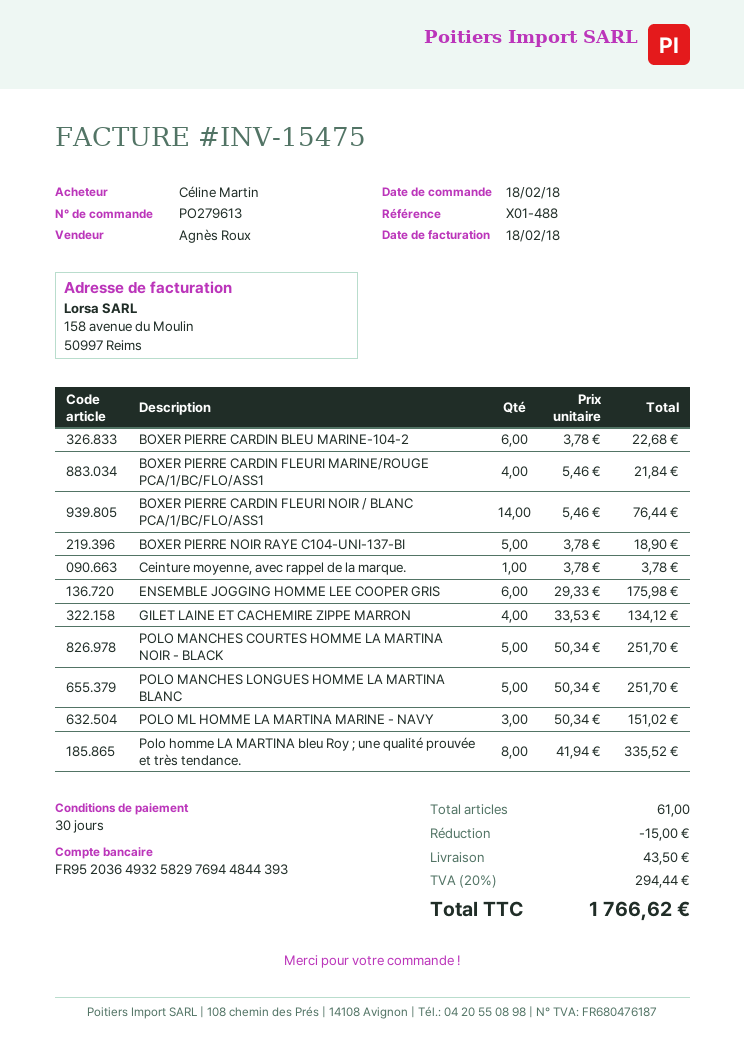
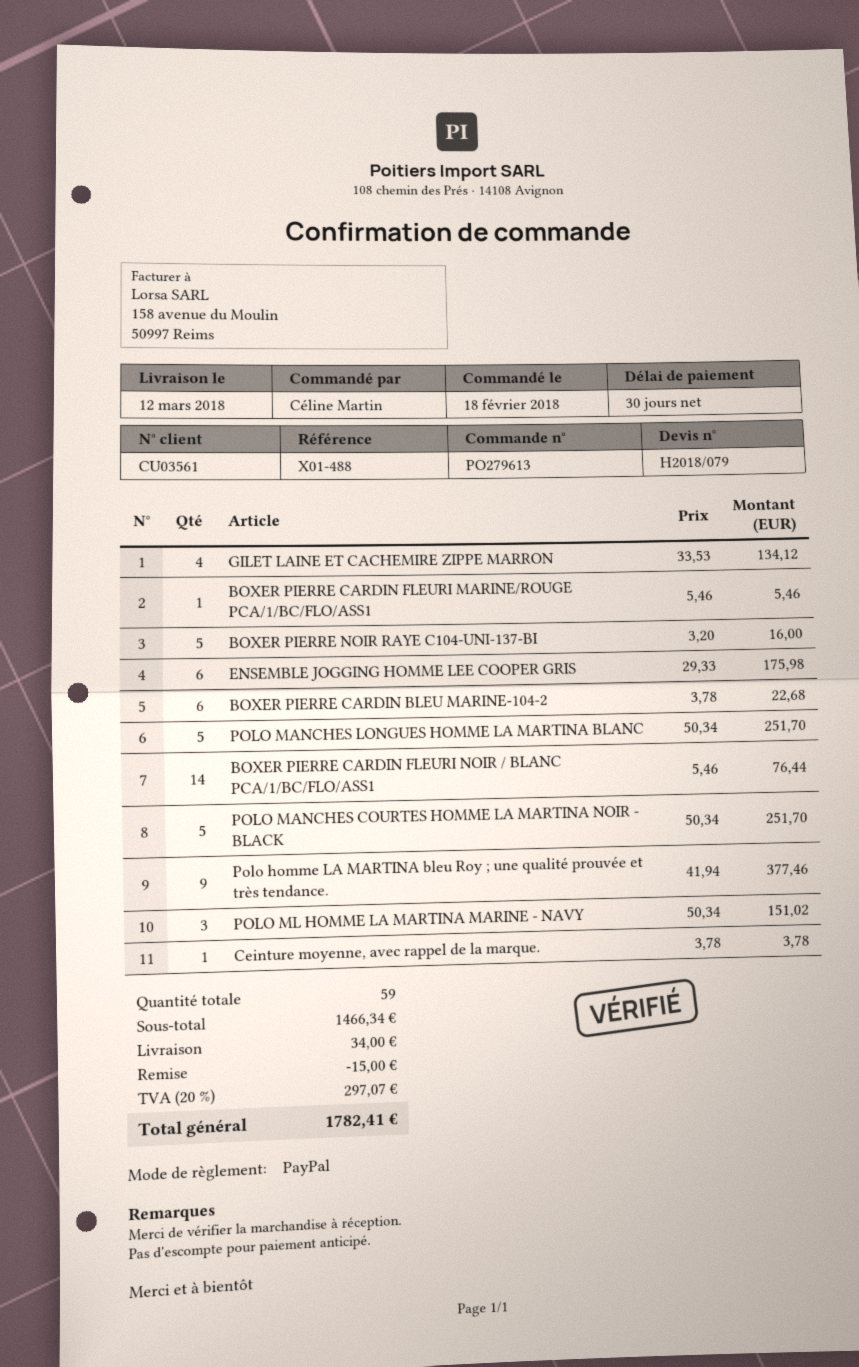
BOXER PIERRE CARDIN FLEURI MARINE/ROUGE PCA/1/BC/FLO/ASS1: 4 x 5.46 = 21.84 -> 1 x 5.46 = 5.46
BOXER PIERRE NOIR RAYE C104-UNI-137-BI: 5 x 3.78 = 18.90 -> 5 x 3.20 = 16.00
Polo homme LA MARTINA bleu Roy ; une qualité prouvée et très tendance.: 8 x 41.94 = 335.52 -> 9 x 41.94 = 377.46
total quantity: 61 -> 59
shipping: 43.50 -> 34.00
tax: 20% = 294.44 -> 20% = 297.07
total: 1766.62 -> 1782.41

